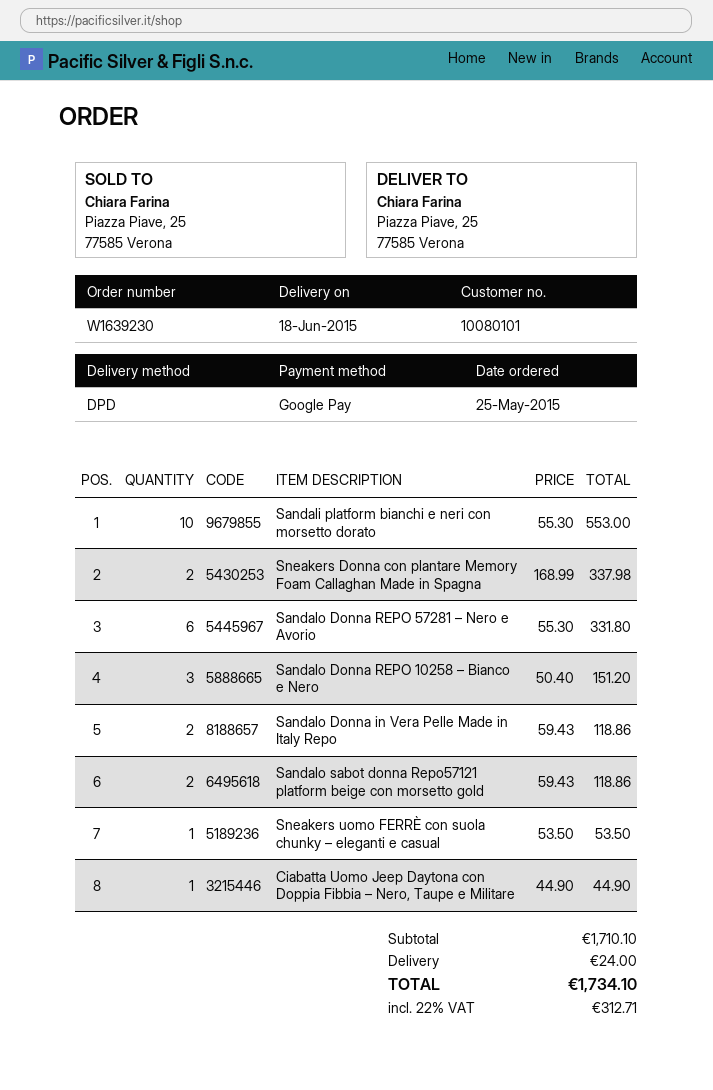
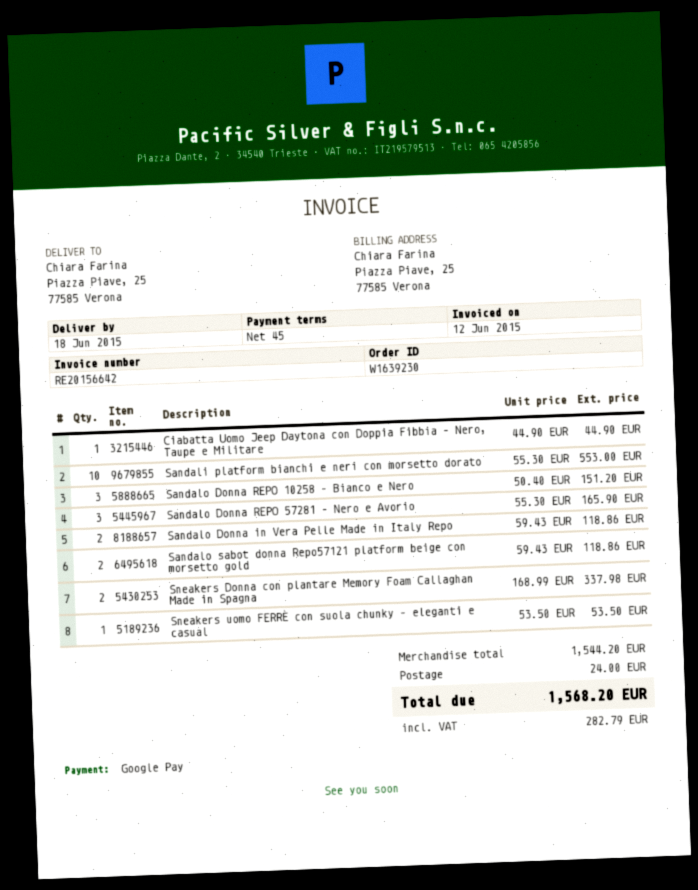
Sandalo Donna REPO 57281 – Nero e Avorio: 6 x 55.30 = 331.80 -> 3 x 55.30 = 165.90
subtotal: 1710.10 -> 1544.20
tax: 312.71 -> 282.79
total: 1734.10 -> 1568.20

